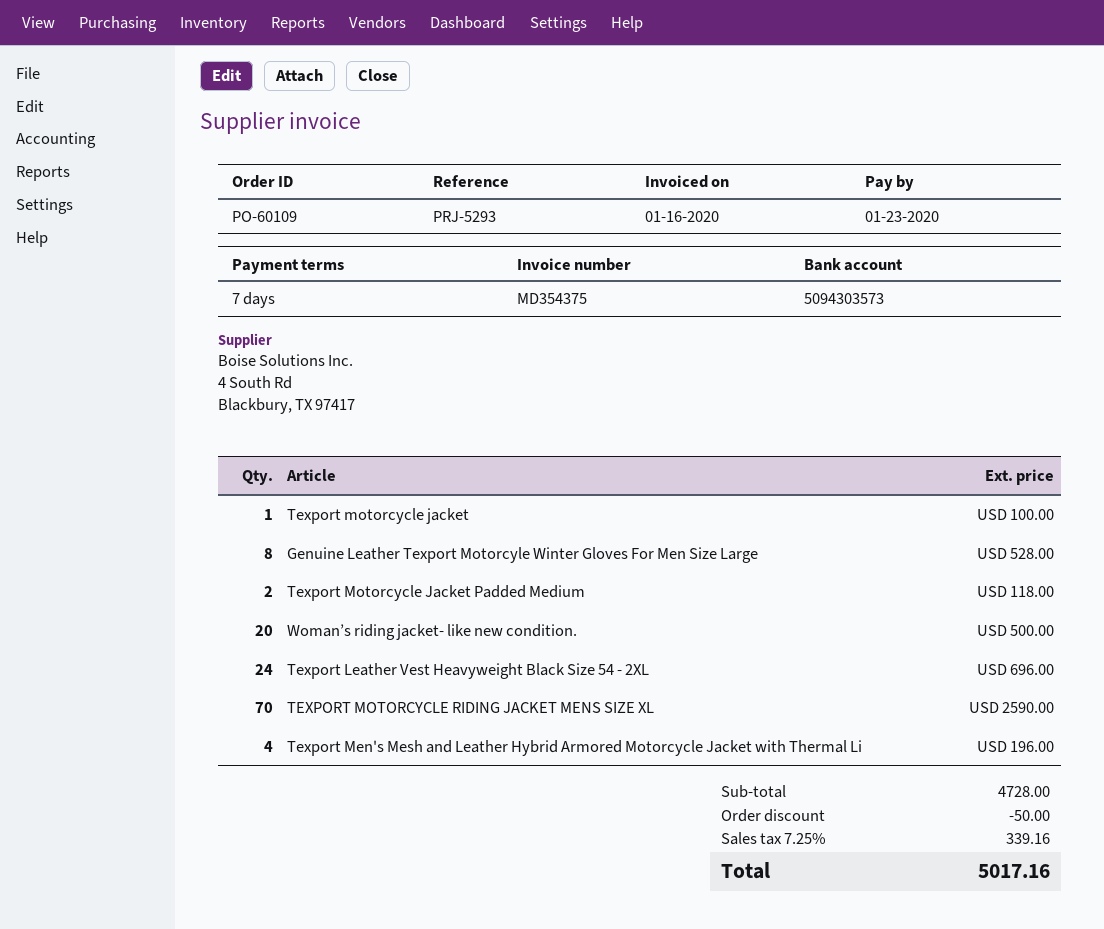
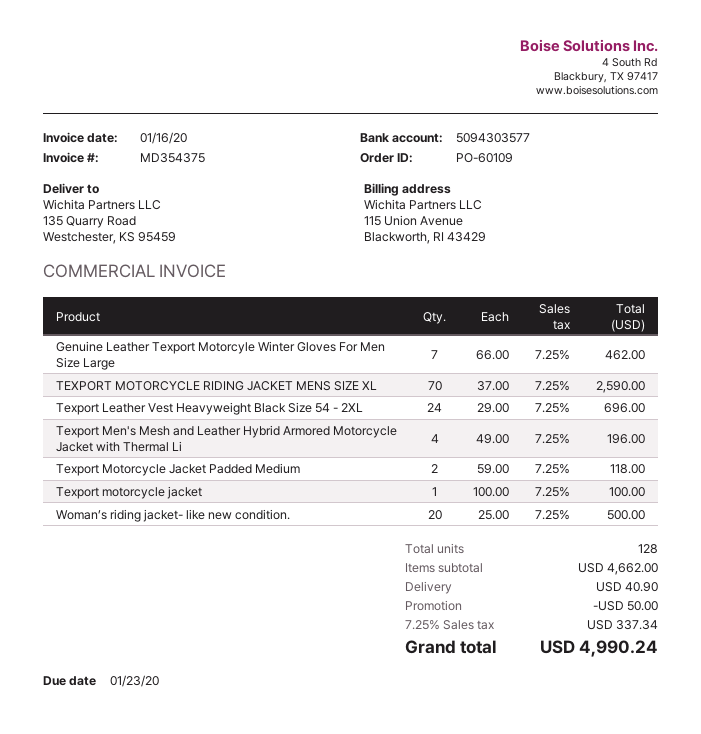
bank account: 5094303573 -> 5094303577
Genuine Leather Texport Motorcyle Winter Gloves For Men Size Large: 8 for 528.00 -> 7 for 462.00
subtotal: 4728.00 -> 4662.00
shipping: none -> 40.90
tax: 7.25% = 339.16 -> 7.25% = 337.34
total: 5017.16 -> 4990.24

